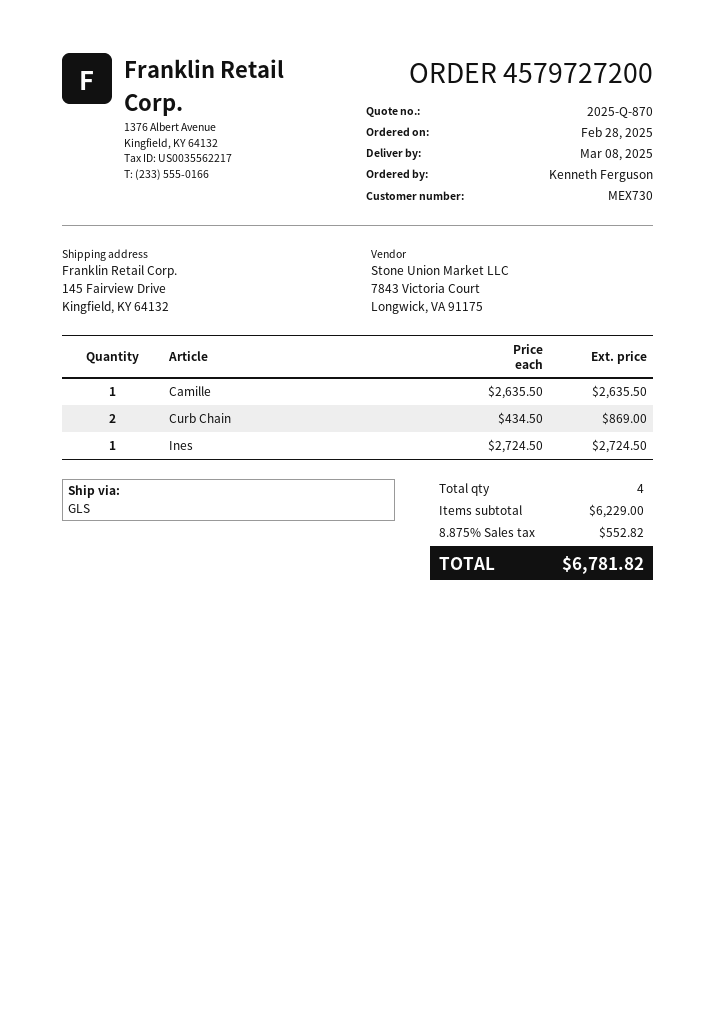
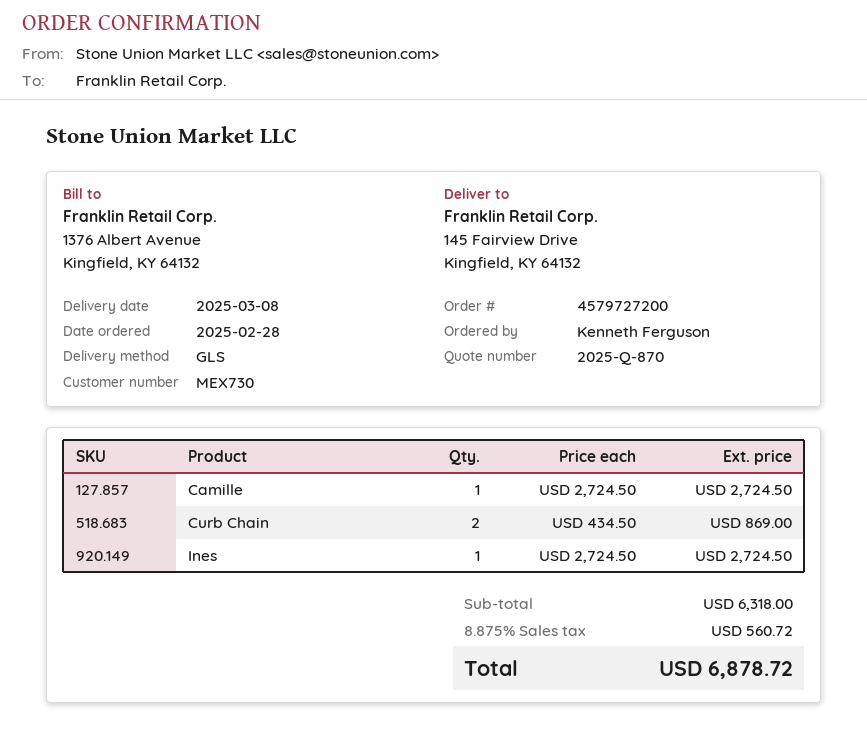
Camille: 1 x 2635.50 = 2635.50 -> 1 x 2724.50 = 2724.50
subtotal: 6229.00 -> 6318.00
tax: 8.875% = 552.82 -> 8.875% = 560.72
total: 6781.82 -> 6878.72

